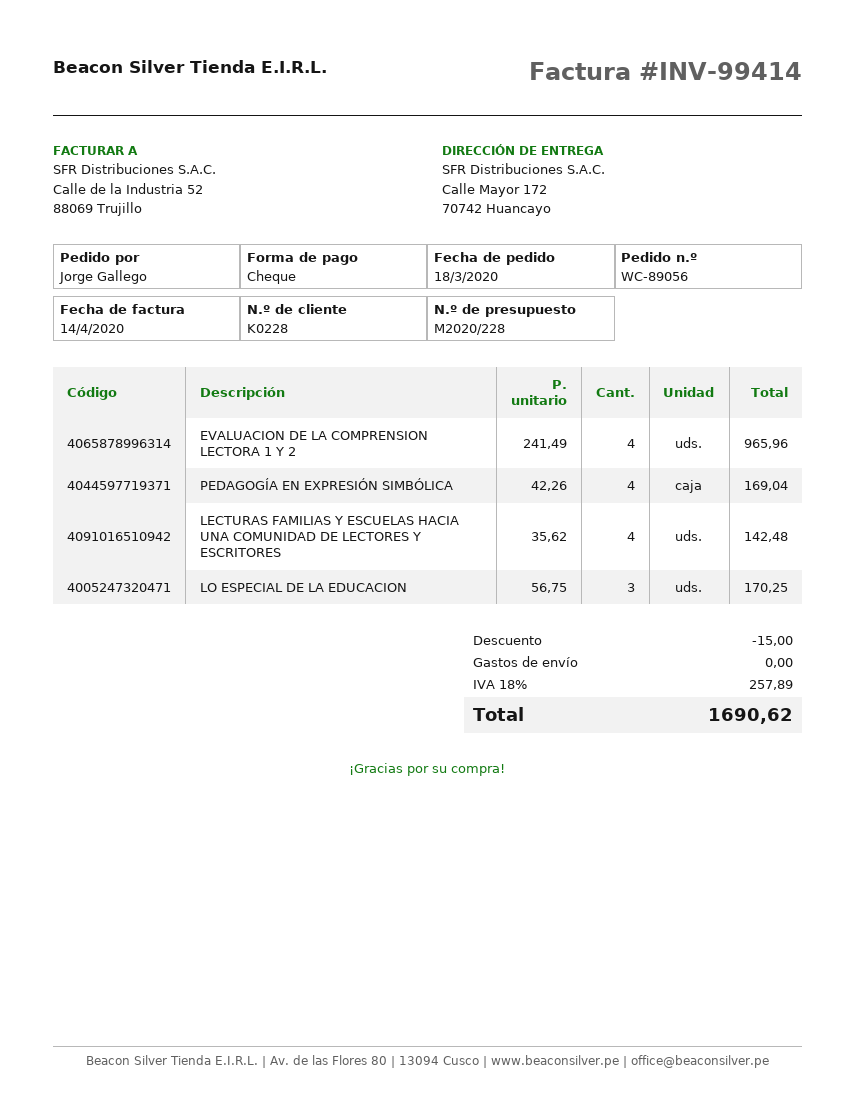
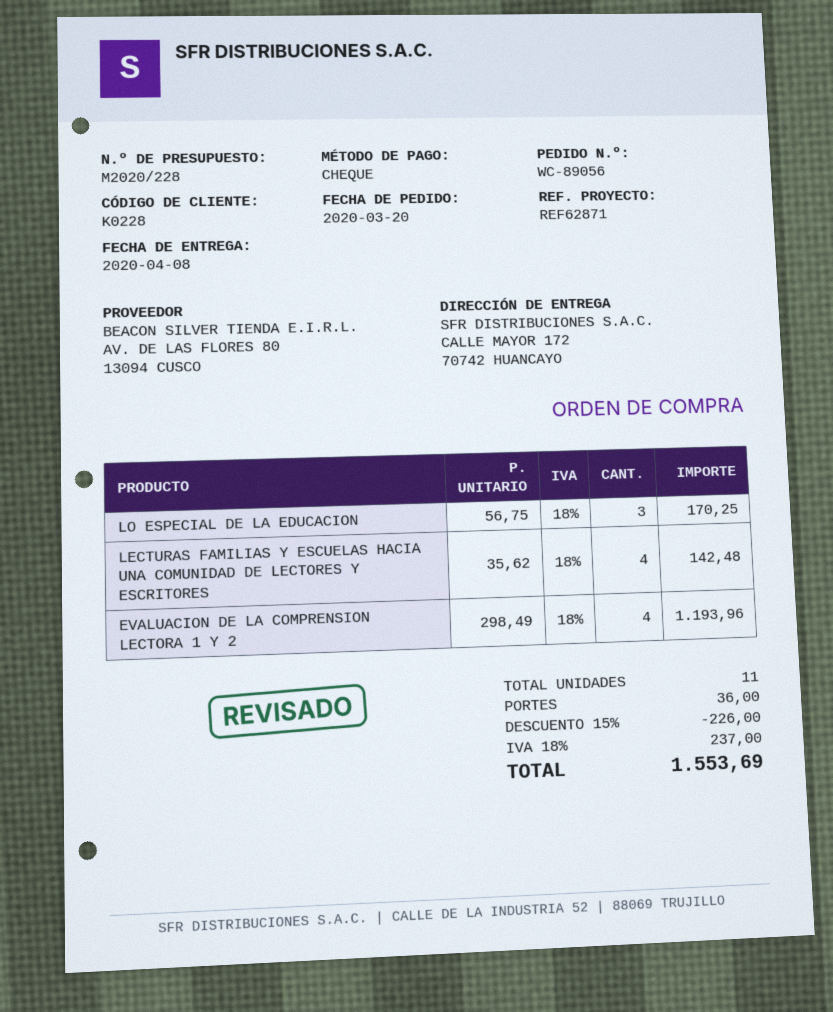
order date: 2020-03-18 -> 2020-03-20
EVALUACION DE LA COMPRENSION LECTORA 1 Y 2: 4 x 241.49 = 965.96 -> 4 x 298.49 = 1193.96
PEDAGOGÍA EN EXPRESIÓN SIMBÓLICA: 4 x 42.26 = 169.04 -> none
discount: 15.00 -> 226.00
shipping: 0.00 -> 36.00
tax: 18% = 257.89 -> 18% = 237.00
total: 1690.62 -> 1553.69

